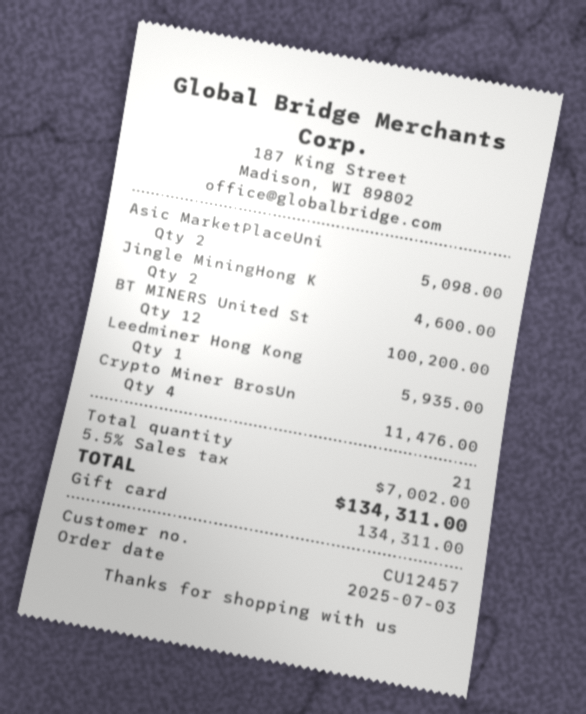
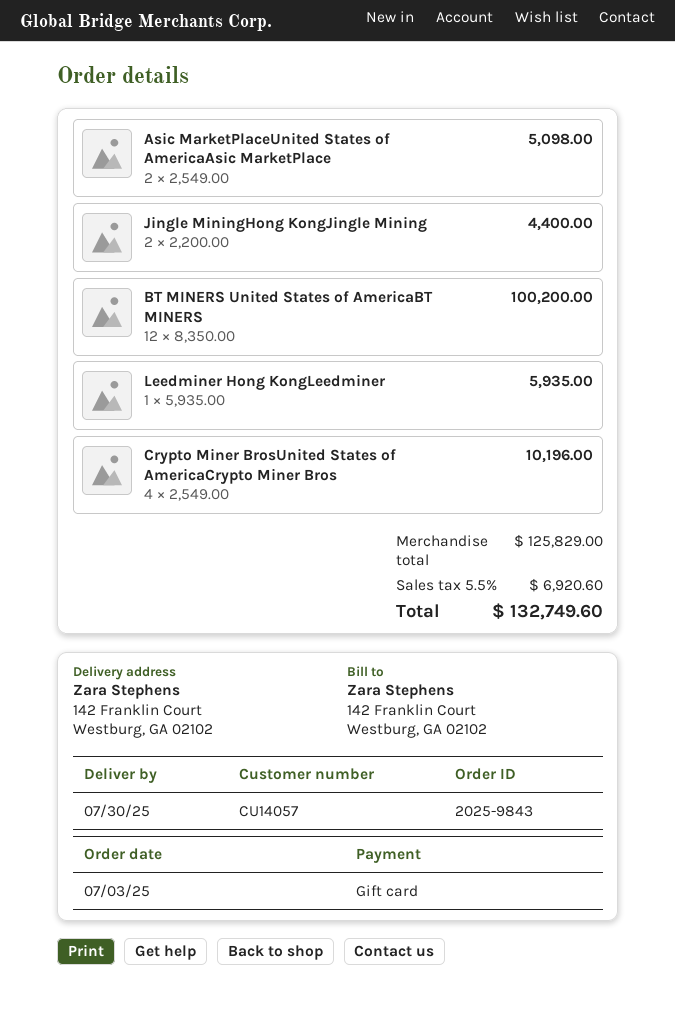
customer number: CU12457 -> CU14057
Jingle MiningHong K: 2 for 4600.00 -> 2 for 4400.00
Crypto Miner BrosUn: 4 for 11476.00 -> 4 for 10196.00
tax: 5.5% = 7002.00 -> 5.5% = 6920.60
total: 134311.00 -> 132749.60

